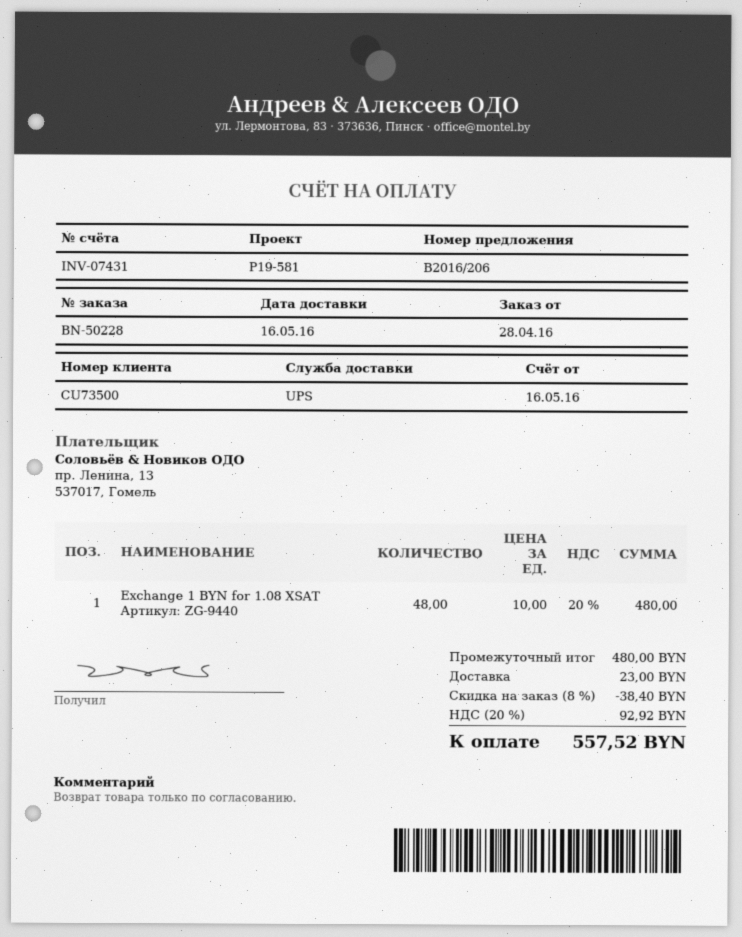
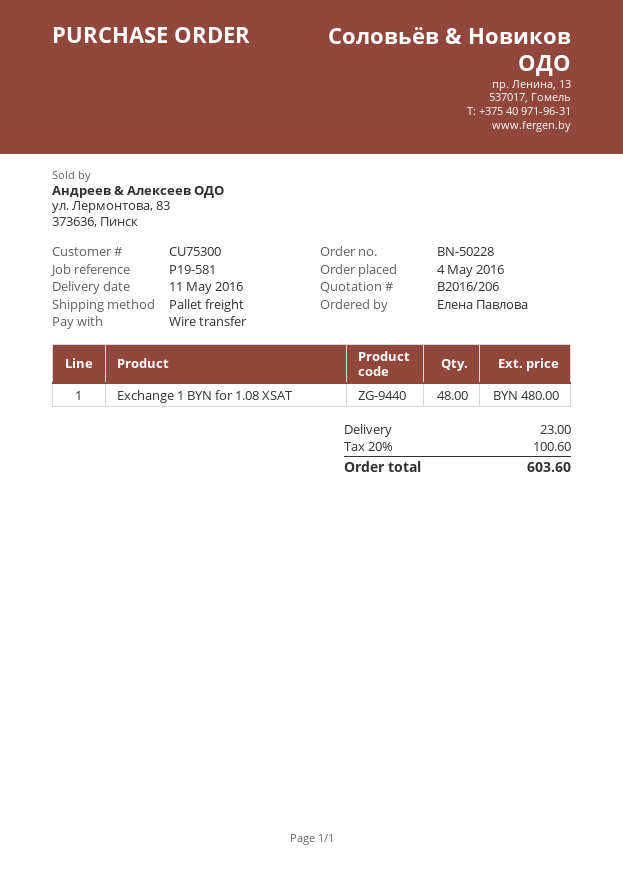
order date: 2016-04-28 -> 2016-05-04
delivery date: 2016-05-16 -> 2016-05-11
customer number: CU73500 -> CU75300
shipping method: UPS -> pallet freight
discount: 8% = 38.40 -> none
tax: 20% = 92.92 -> 20% = 100.60
total: 557.52 -> 603.60

